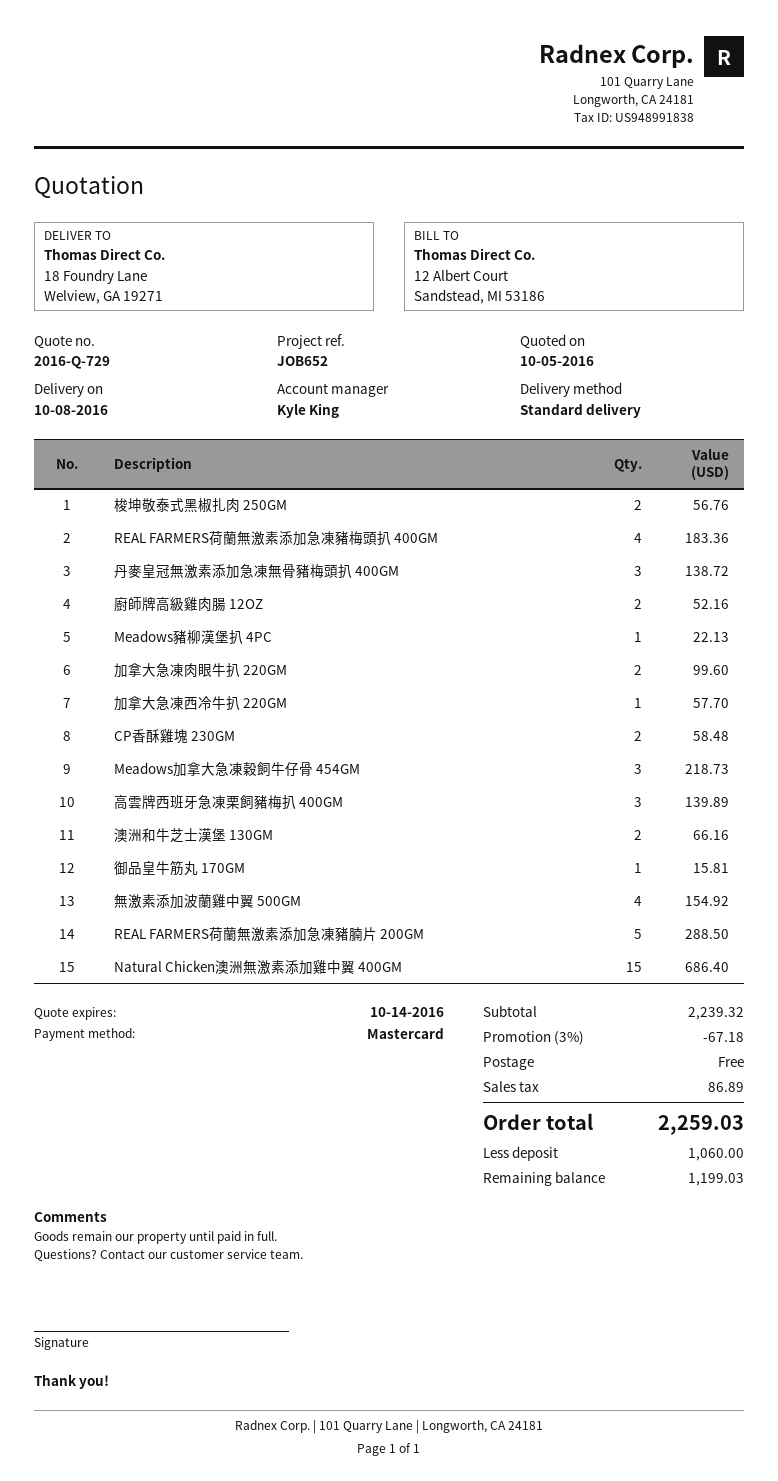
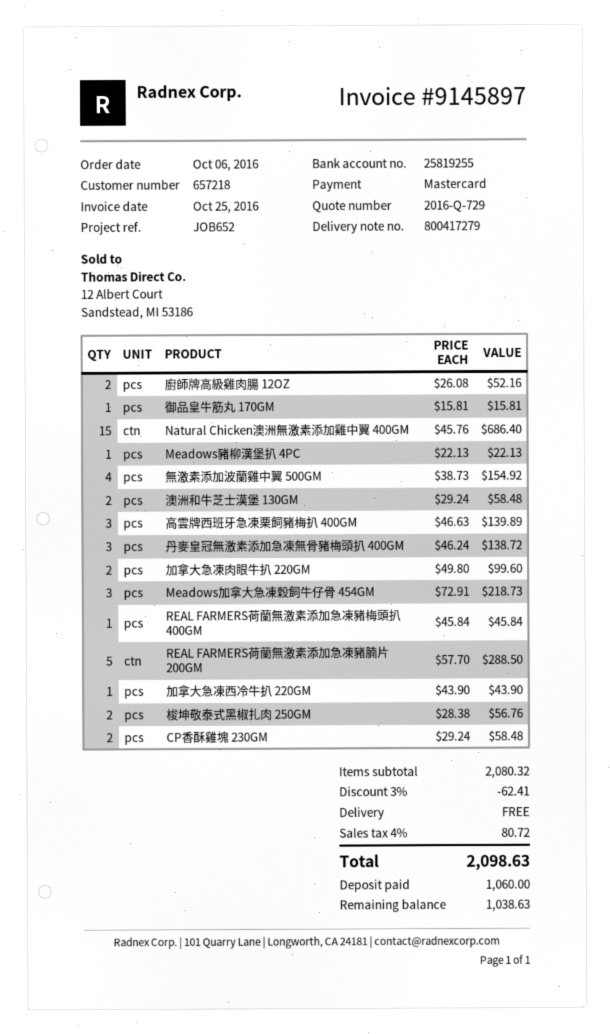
REAL FARMERS荷蘭無激素添加急凍豬梅頭扒 400GM: 4 for 183.36 -> 1 for 45.84
加拿大急凍西冷牛扒 220GM: 1 for 57.70 -> 1 for 43.90
澳洲和牛芝士漢堡 130GM: 2 for 66.16 -> 2 for 58.48
subtotal: 2239.32 -> 2080.32
discount: 3% = 67.18 -> 3% = 62.41
tax: 86.89 -> 80.72
total: 2259.03 -> 2098.63
balance: 1199.03 -> 1038.63

